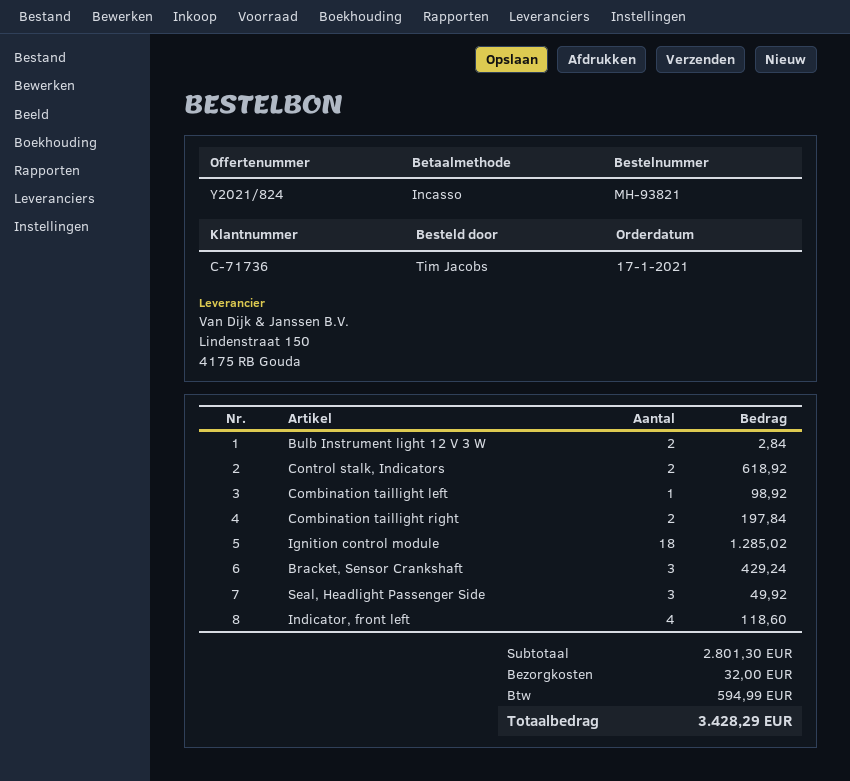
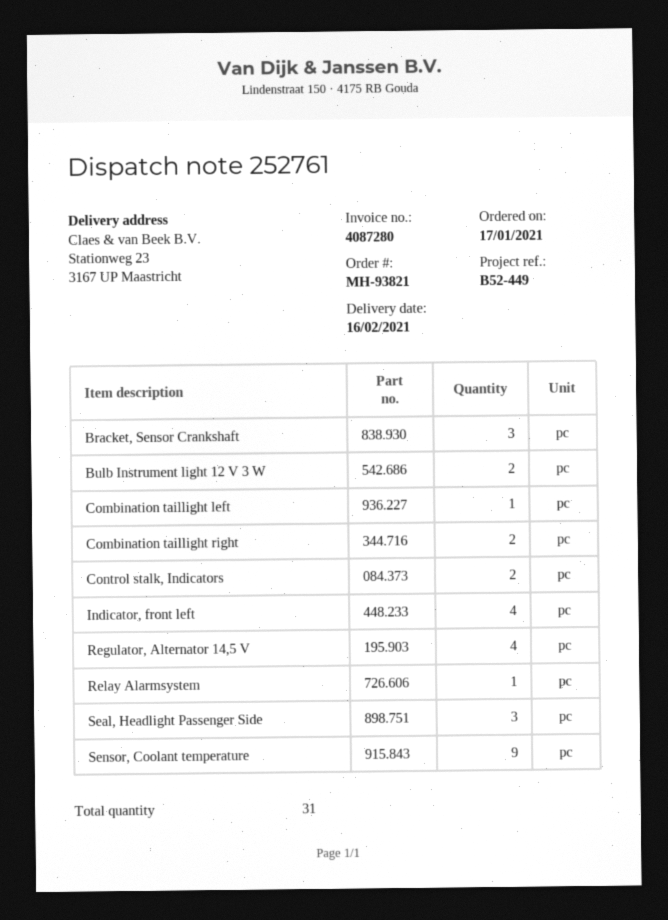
Ignition control module: 18 -> none
Regulator, Alternator 14,5 V: none -> 4
Relay Alarmsystem: none -> 1
Sensor, Coolant temperature: none -> 9

